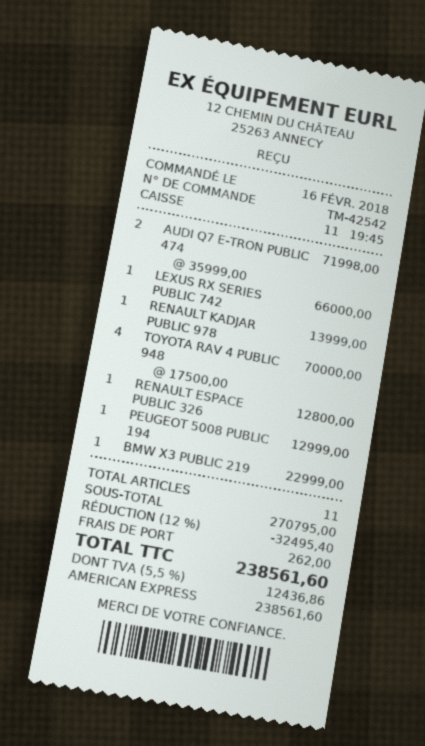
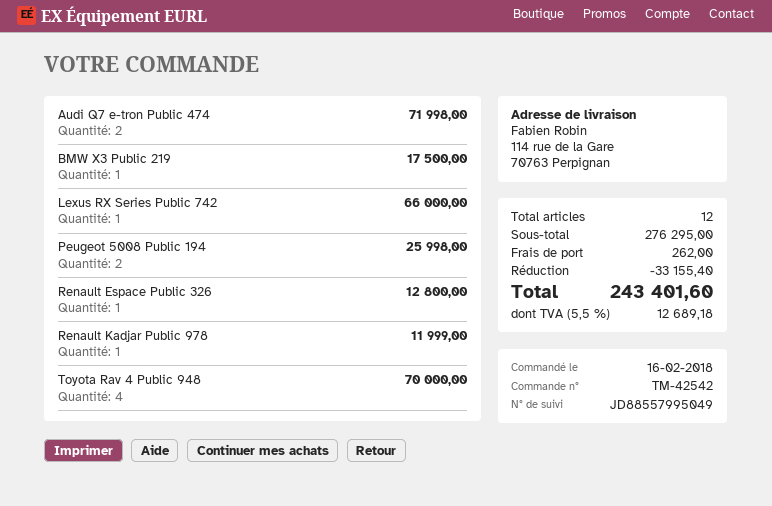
RENAULT KADJAR PUBLIC 978: 1 for 13999.00 -> 1 for 11999.00
PEUGEOT 5008 PUBLIC 194: 1 for 12999.00 -> 2 for 25998.00
BMW X3 PUBLIC 219: 1 for 22999.00 -> 1 for 17500.00
total quantity: 11 -> 12
subtotal: 270795.00 -> 276295.00
discount: 32495.40 -> 33155.40
tax: 5.5% = 12436.86 -> 5.5% = 12689.18
total: 238561.60 -> 243401.60

